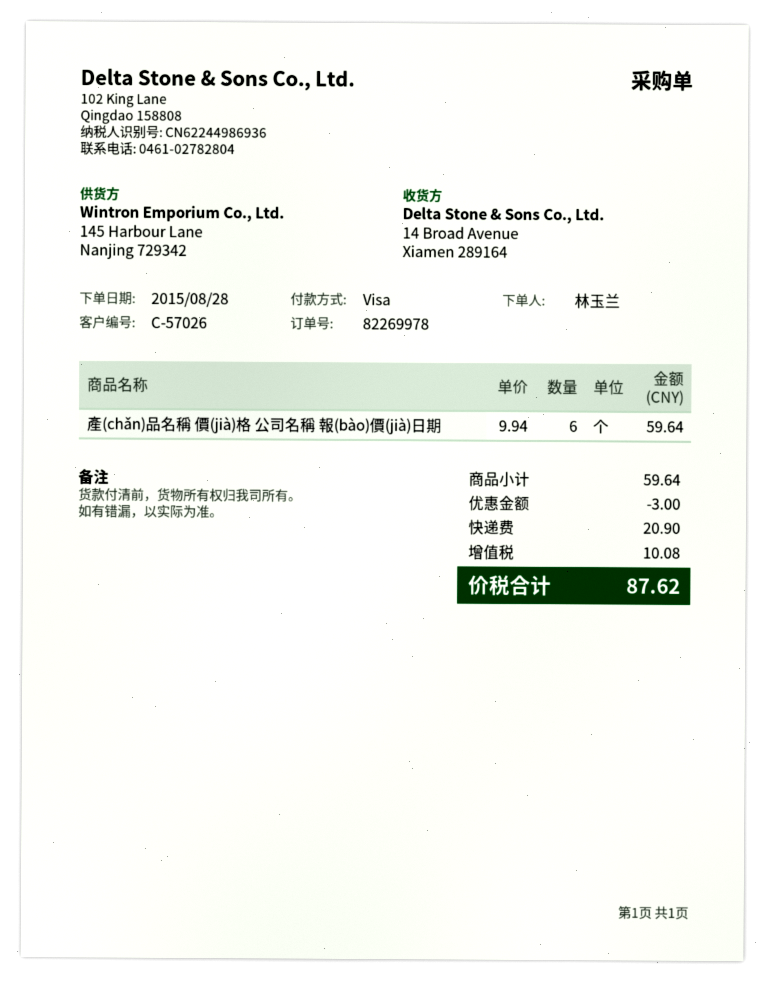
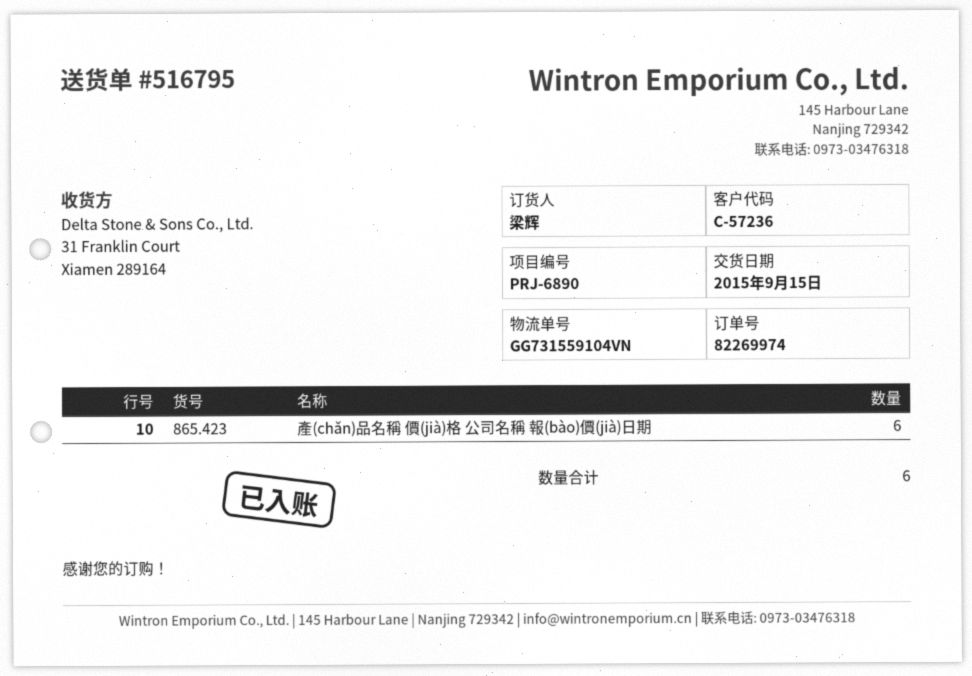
order number: 82269978 -> 82269974
customer number: C-57026 -> C-57236
ordered by: 林玉兰 -> 梁辉
ship to: 14 Broad Avenue, Xiamen 289164 -> 31 Franklin Court, Xiamen 289164

